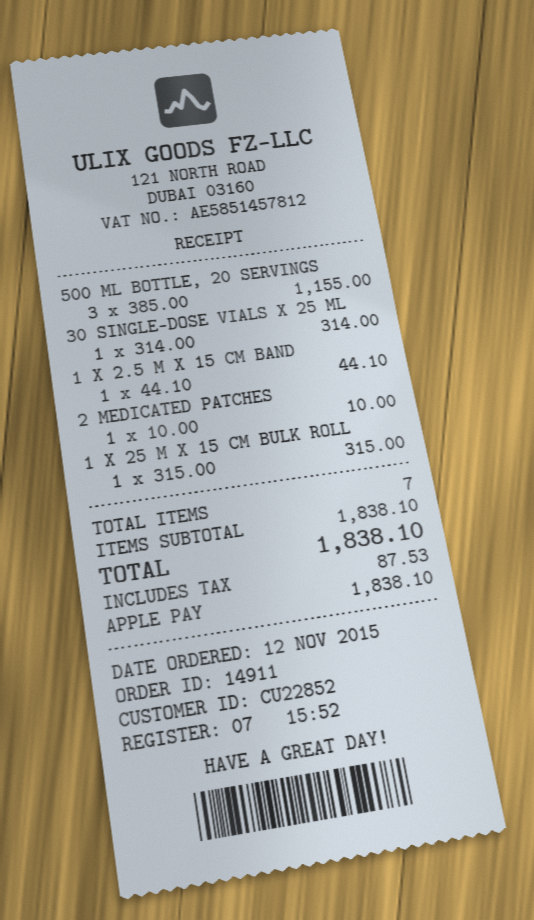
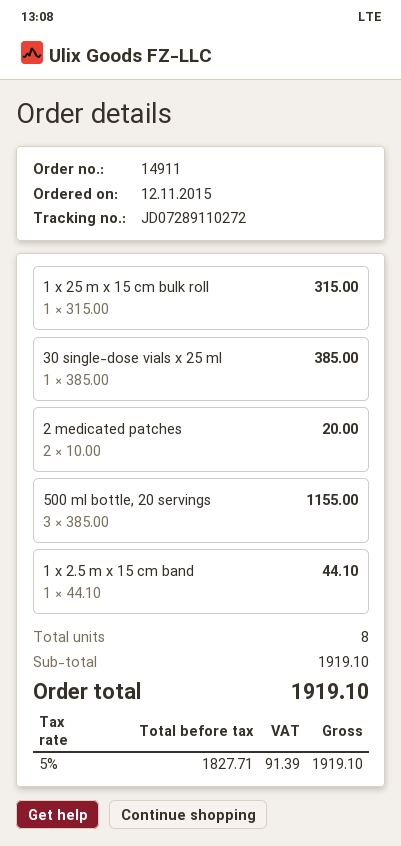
30 SINGLE-DOSE VIALS X 25 ML: 1 x 314.00 = 314.00 -> 1 x 385.00 = 385.00
2 MEDICATED PATCHES: 1 x 10.00 = 10.00 -> 2 x 10.00 = 20.00
total quantity: 7 -> 8
subtotal: 1838.10 -> 1919.10
tax: 87.53 -> 91.39
total: 1838.10 -> 1919.10

